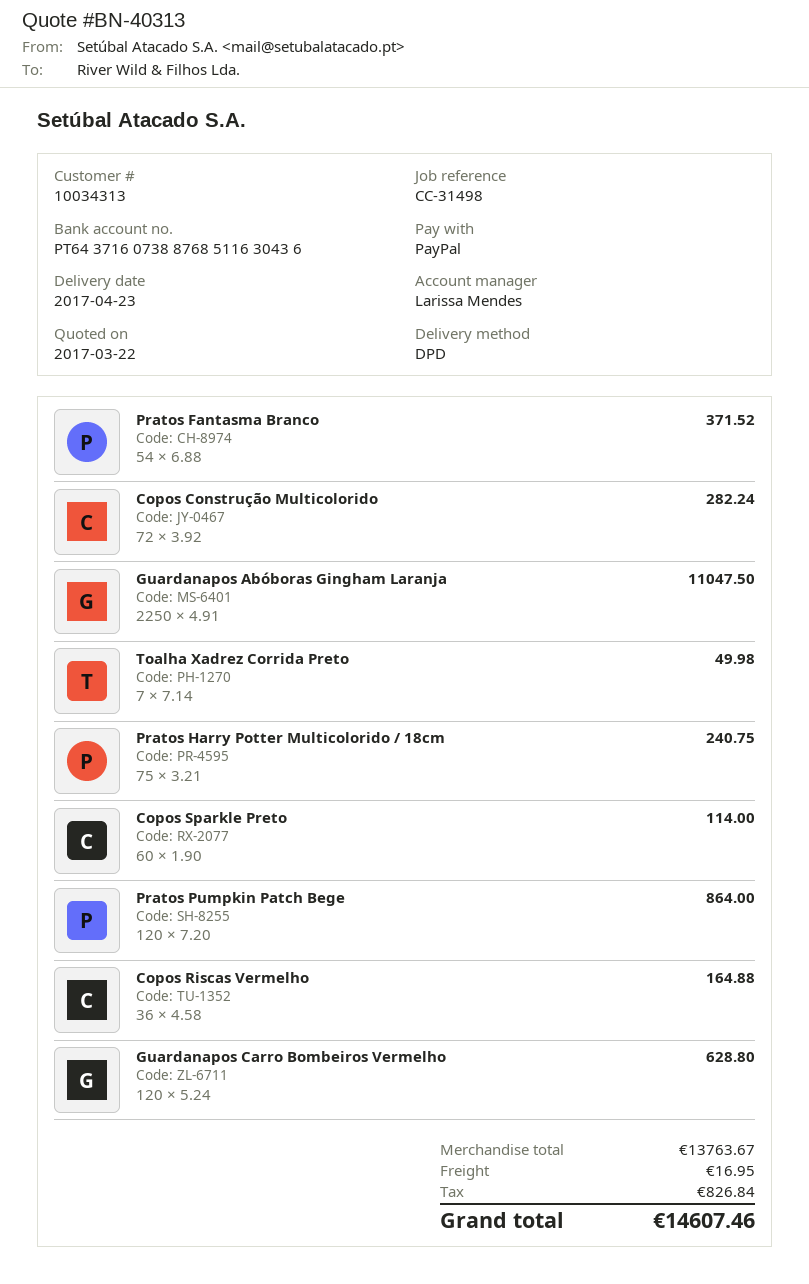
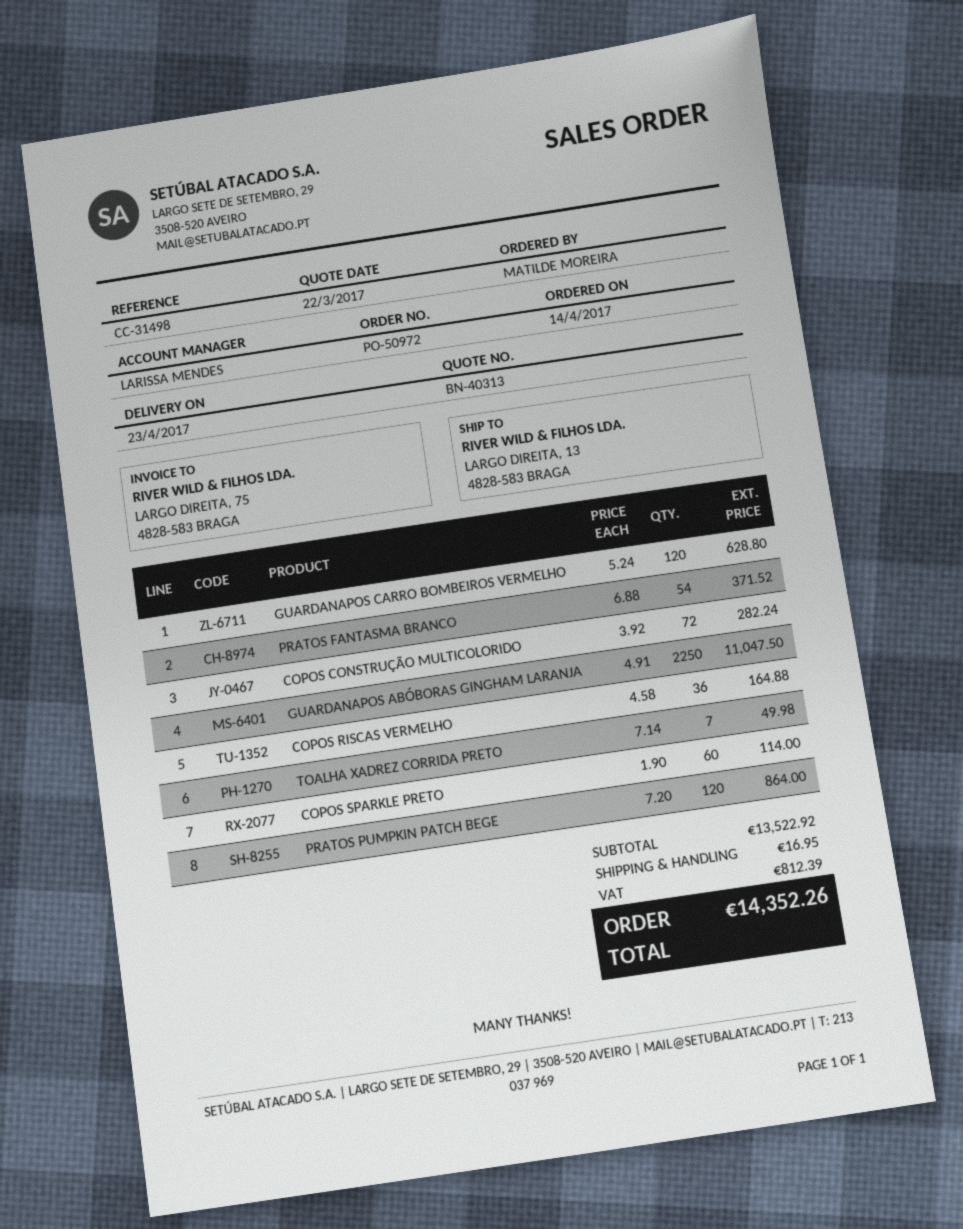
Pratos Harry Potter Multicolorido / 18cm: 75 x 3.21 = 240.75 -> none
subtotal: 13763.67 -> 13522.92
tax: 826.84 -> 812.39
total: 14607.46 -> 14352.26

